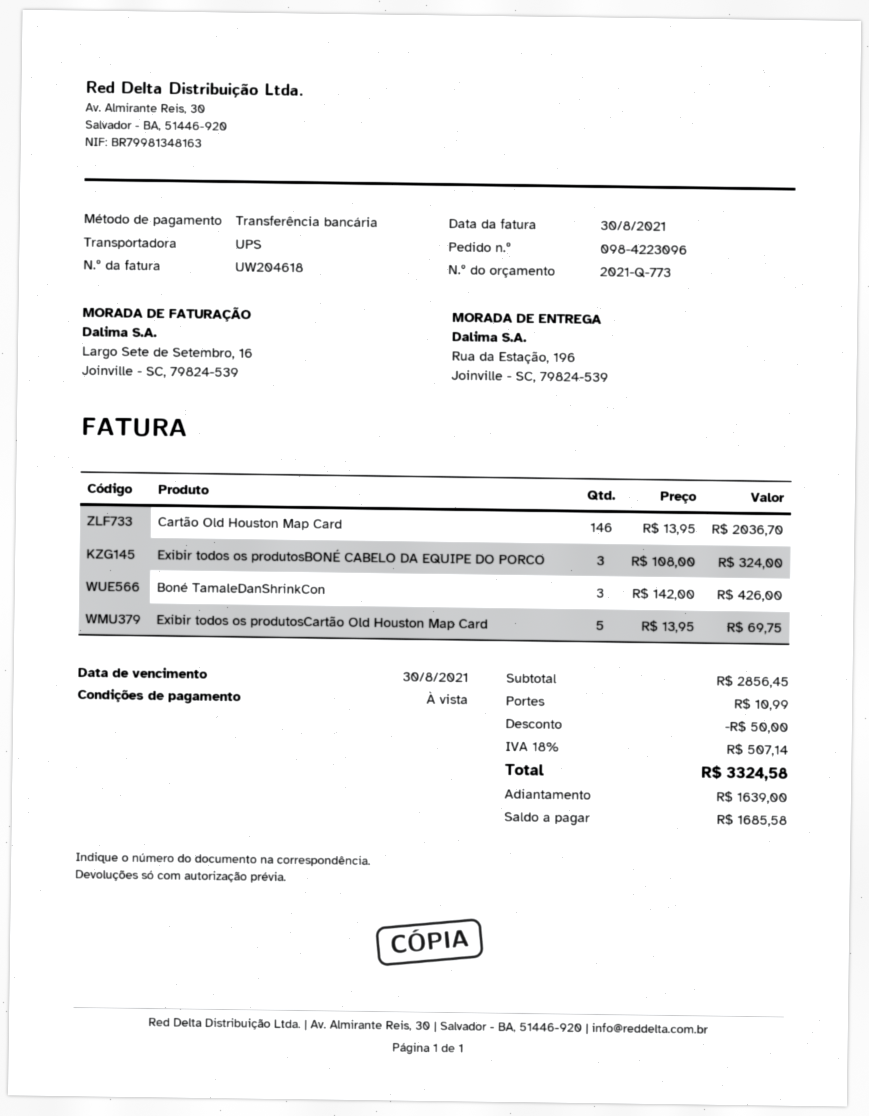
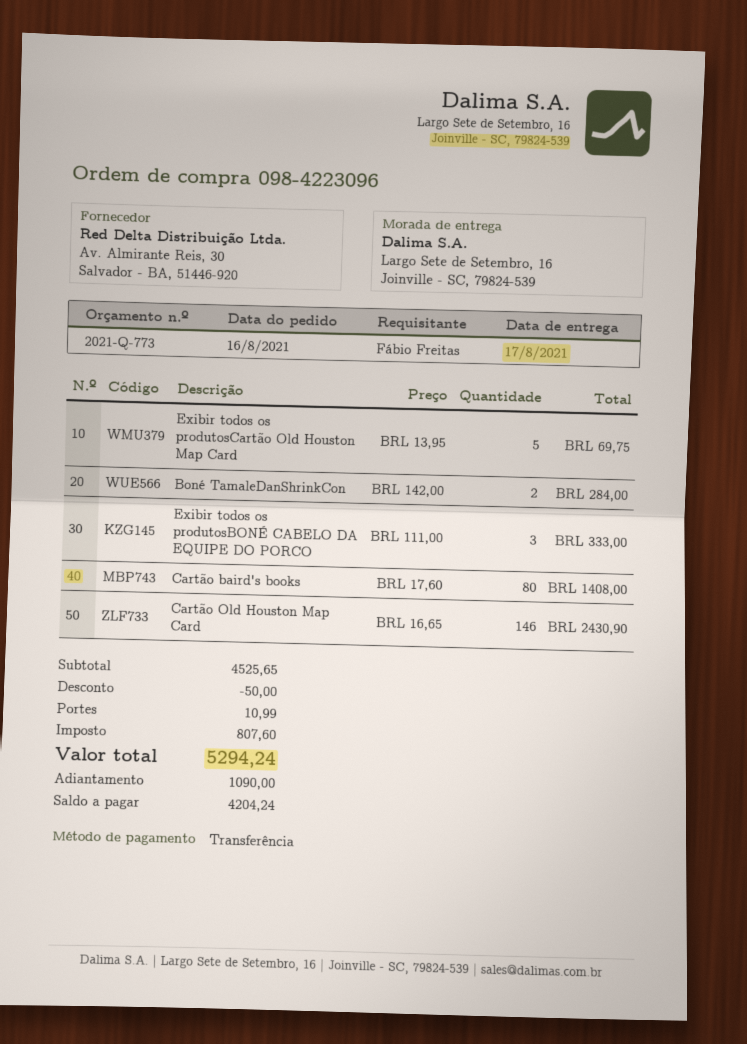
ship to: Rua da Estação, 196, Joinville - SC, 79824-539 -> Largo Sete de Setembro, 16, Joinville - SC, 79824-539
Cartão Old Houston Map Card: 146 x 13.95 = 2036.70 -> 146 x 16.65 = 2430.90
Exibir todos os produtosBONÉ CABELO DA EQUIPE DO PORCO: 3 x 108.00 = 324.00 -> 3 x 111.00 = 333.00
Boné TamaleDanShrinkCon: 3 x 142.00 = 426.00 -> 2 x 142.00 = 284.00
Cartão baird's books: none -> 80 x 17.60 = 1408.00
subtotal: 2856.45 -> 4525.65
tax: 507.14 -> 807.60
total: 3324.58 -> 5294.24
deposit: 1639.00 -> 1090.00
balance: 1685.58 -> 4204.24

